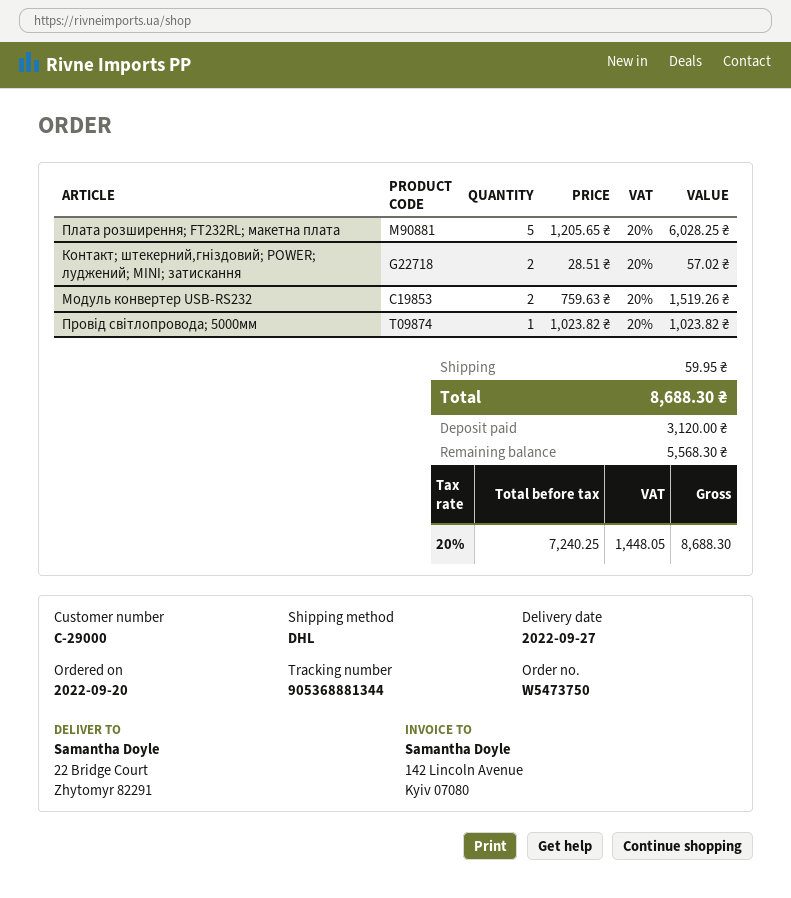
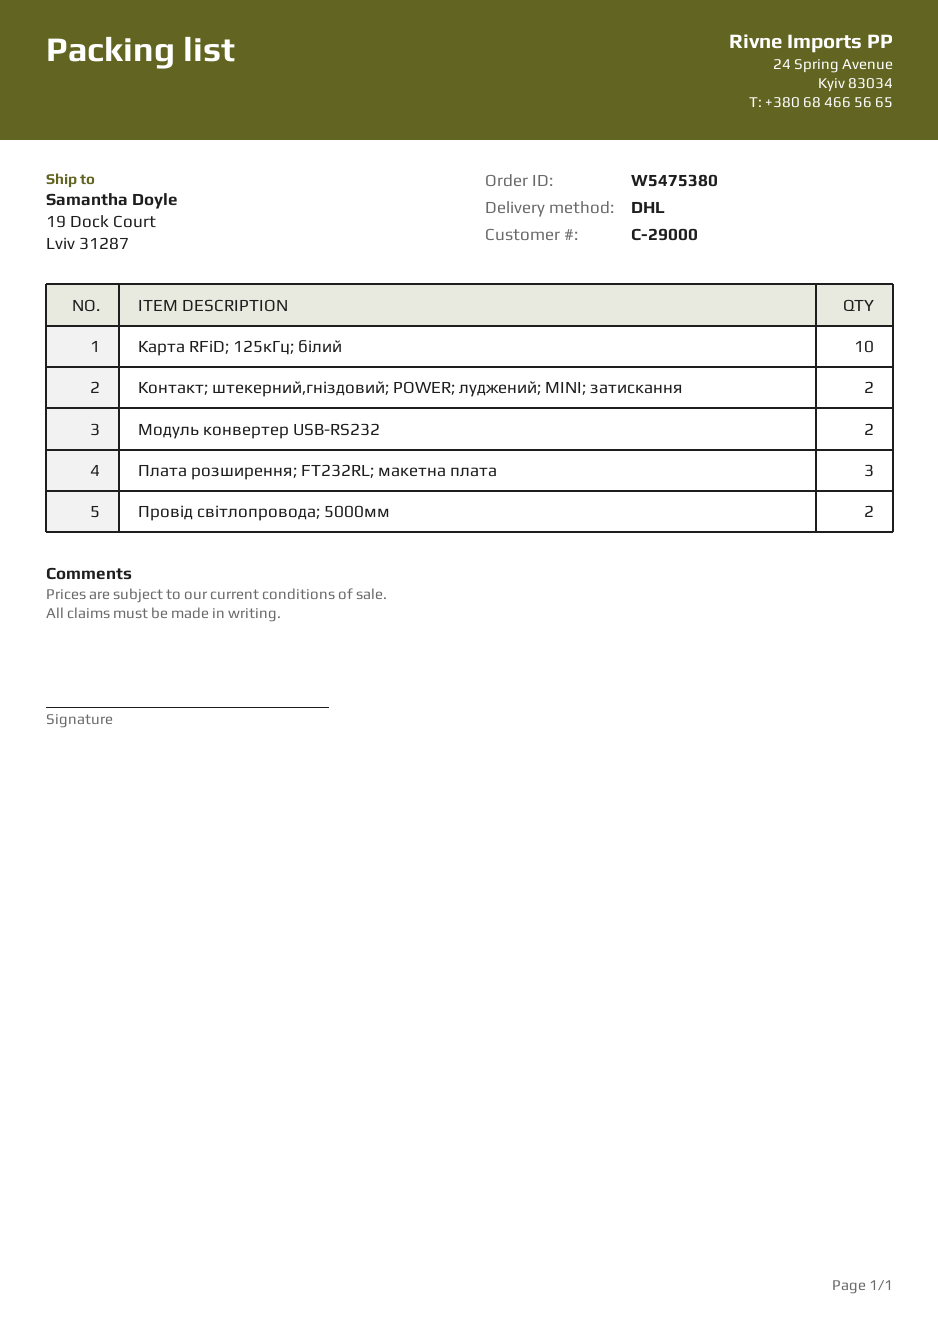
order number: W5473750 -> W5475380
ship to: 22 Bridge Court, Zhytomyr 82291 -> 19 Dock Court, Lviv 31287
Плата розширення; FT232RL; макетна плата: 5 -> 3
Провід світлопровода; 5000мм: 1 -> 2
Карта RFiD; 125кГц; білий: none -> 10

